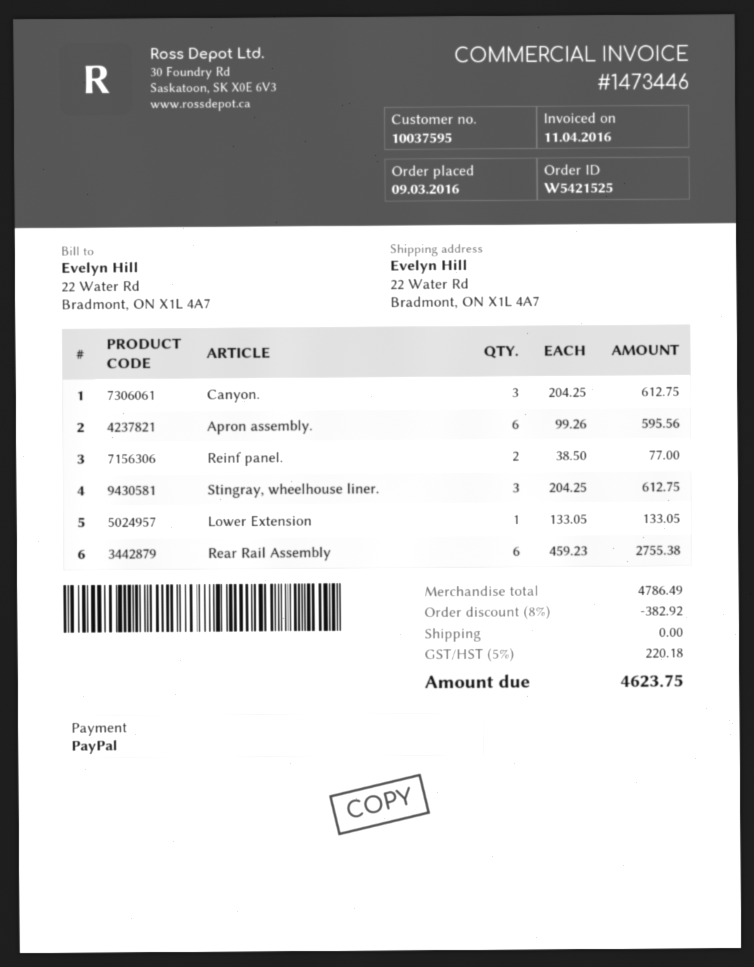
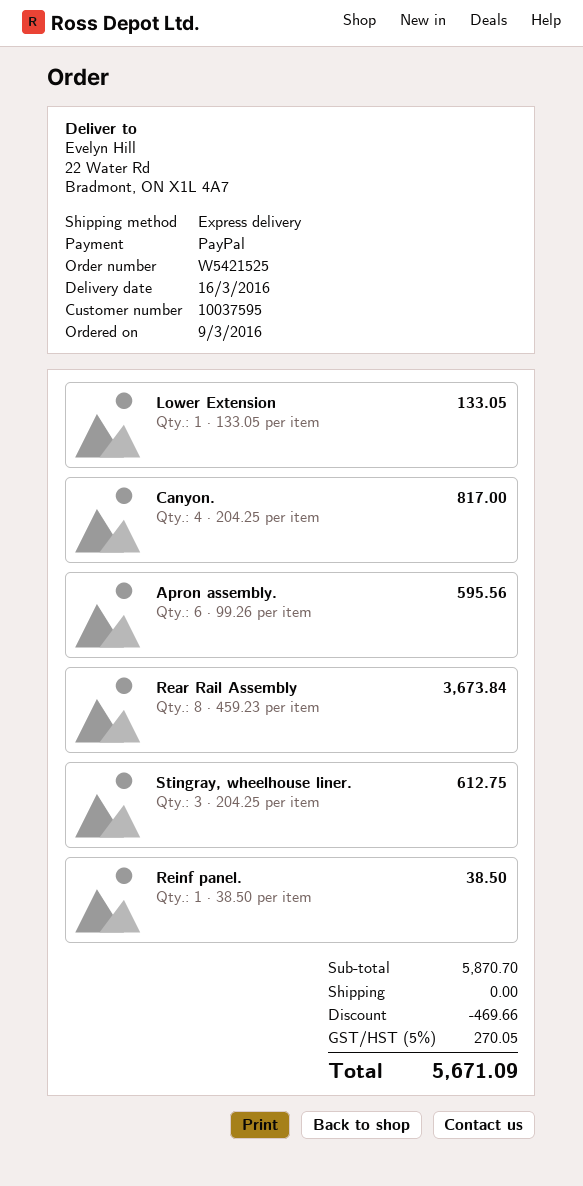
Canyon.: 3 x 204.25 = 612.75 -> 4 x 204.25 = 817.00
Reinf panel.: 2 x 38.50 = 77.00 -> 1 x 38.50 = 38.50
Rear Rail Assembly: 6 x 459.23 = 2755.38 -> 8 x 459.23 = 3673.84
subtotal: 4786.49 -> 5870.70
discount: 382.92 -> 469.66
tax: 5% = 220.18 -> 5% = 270.05
total: 4623.75 -> 5671.09

